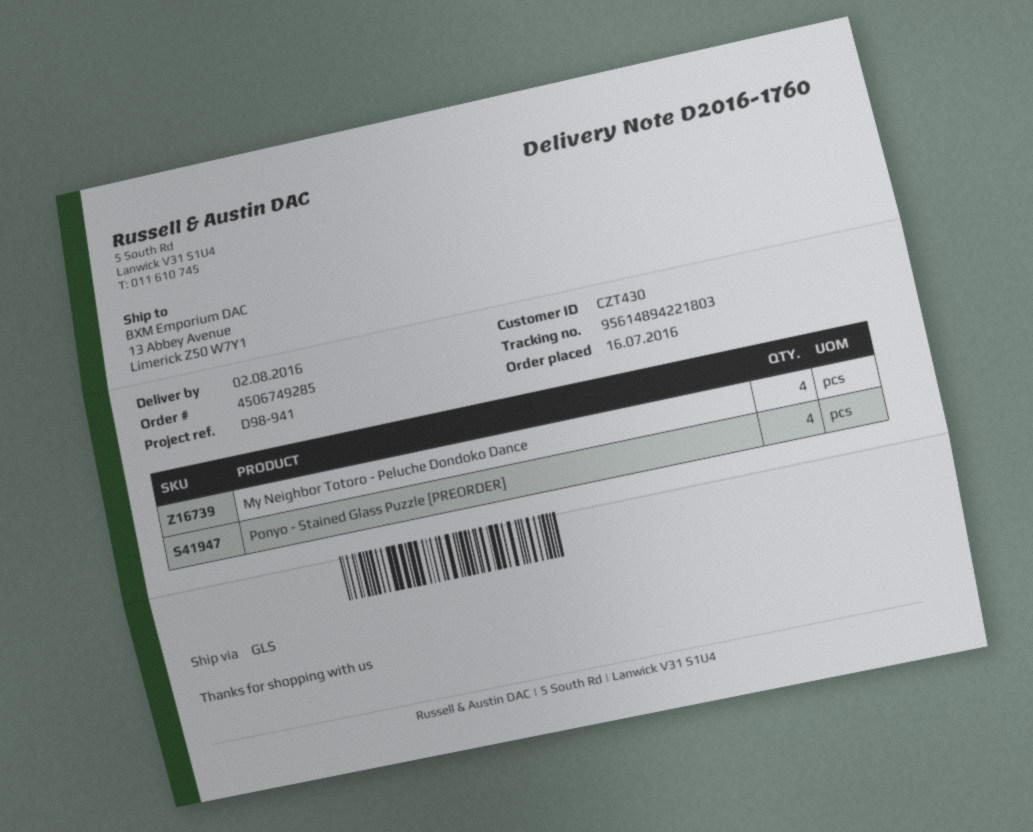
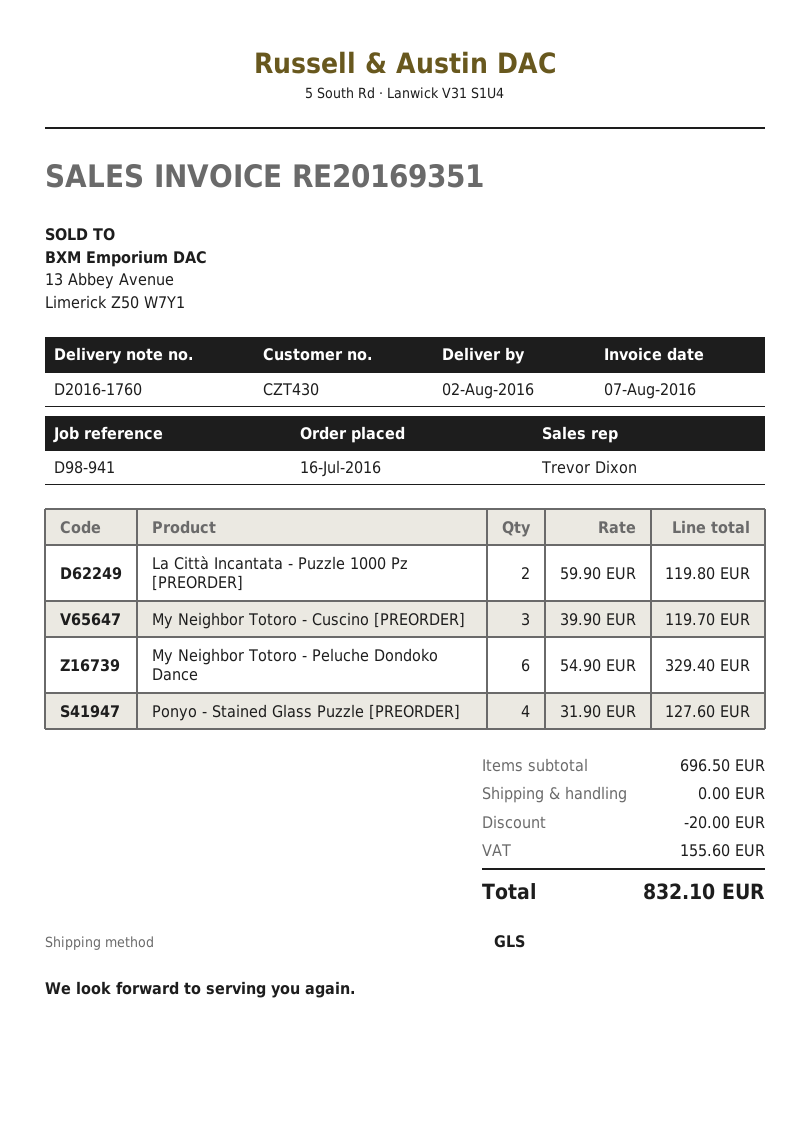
My Neighbor Totoro - Peluche Dondoko Dance: 4 -> 6
La Città Incantata - Puzzle 1000 Pz [PREORDER]: none -> 2
My Neighbor Totoro - Cuscino [PREORDER]: none -> 3

